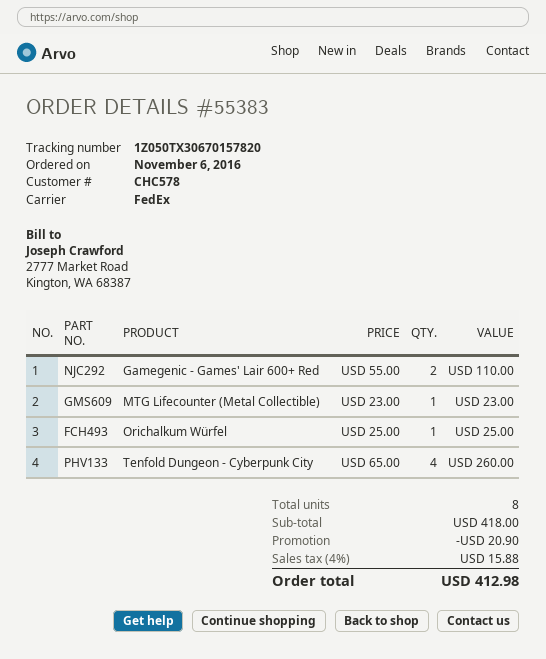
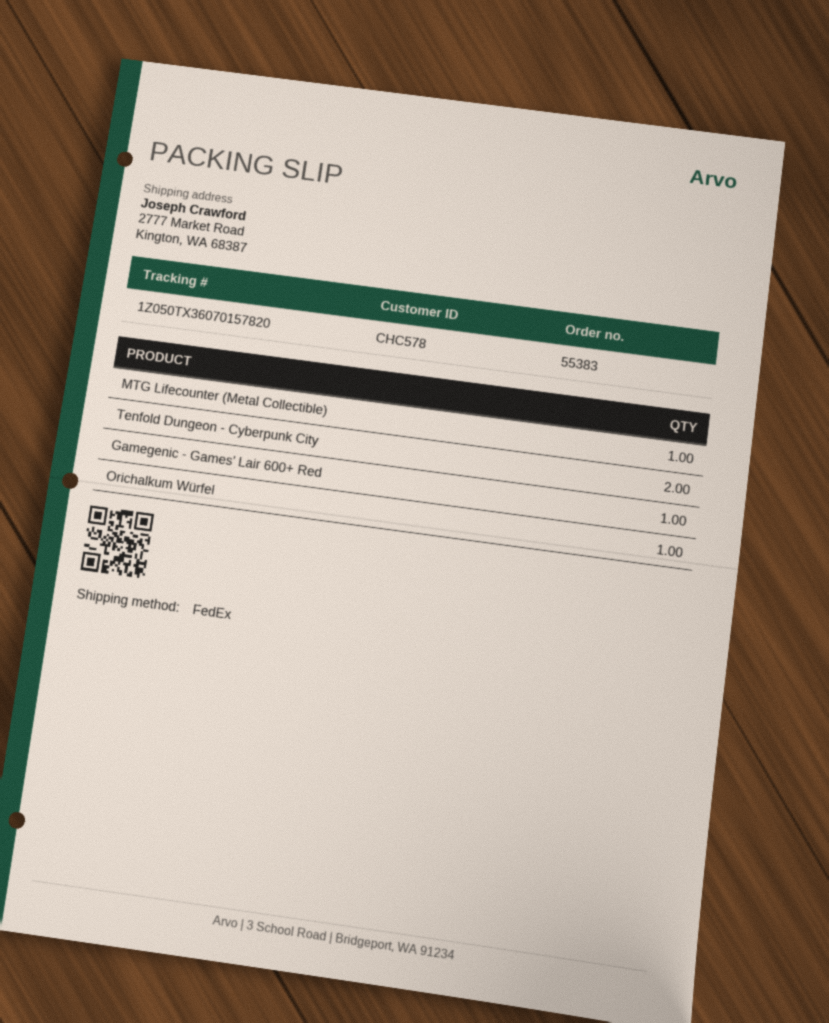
tracking number: 1Z050TX30670157820 -> 1Z050TX36070157820
Gamegenic - Games' Lair 600+ Red: 2 -> 1
Tenfold Dungeon - Cyberpunk City: 4 -> 2

